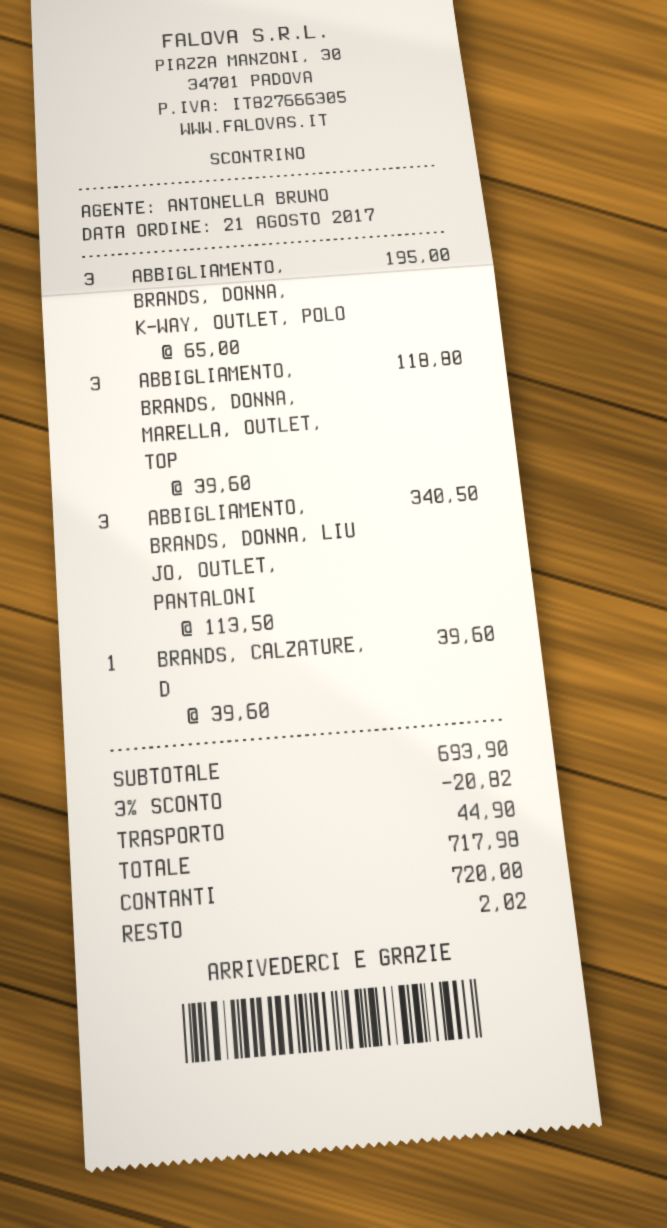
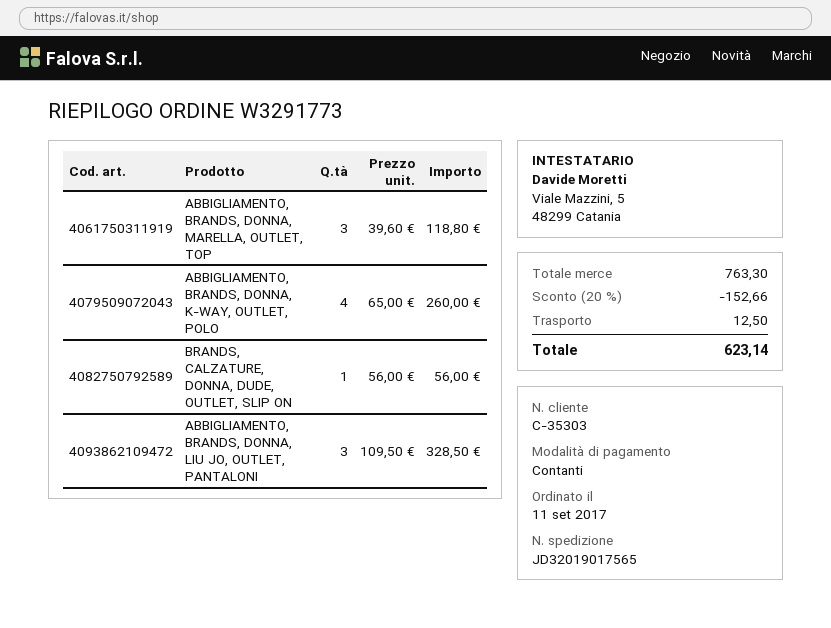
order date: 2017-08-21 -> 2017-09-11
ABBIGLIAMENTO, BRANDS, DONNA, K-WAY, OUTLET, POLO: 3 x 65.00 = 195.00 -> 4 x 65.00 = 260.00
ABBIGLIAMENTO, BRANDS, DONNA, LIU JO, OUTLET, PANTALONI: 3 x 113.50 = 340.50 -> 3 x 109.50 = 328.50
BRANDS, CALZATURE, D: 1 x 39.60 = 39.60 -> 1 x 56.00 = 56.00
subtotal: 693.90 -> 763.30
discount: 3% = 20.82 -> 20% = 152.66
shipping: 44.90 -> 12.50
total: 717.98 -> 623.14

